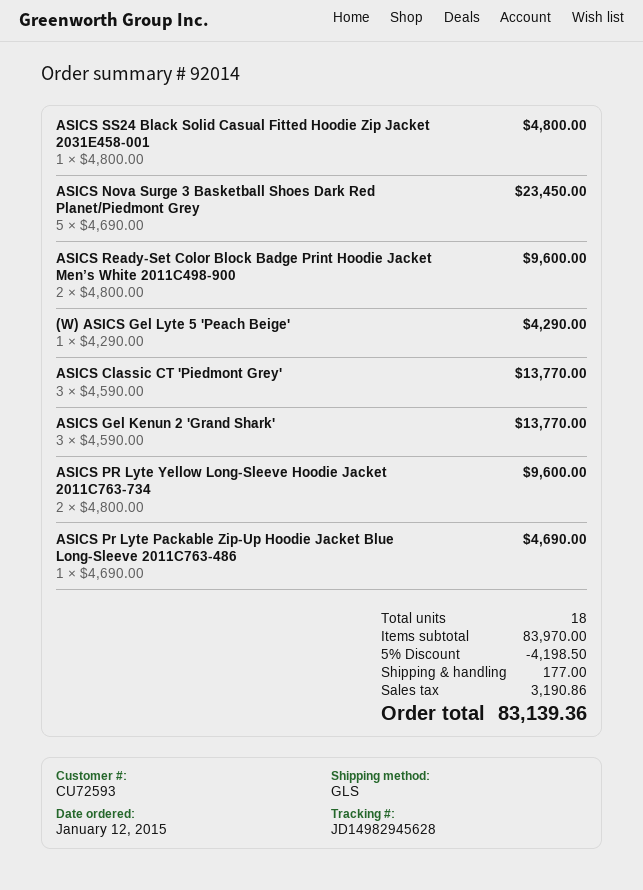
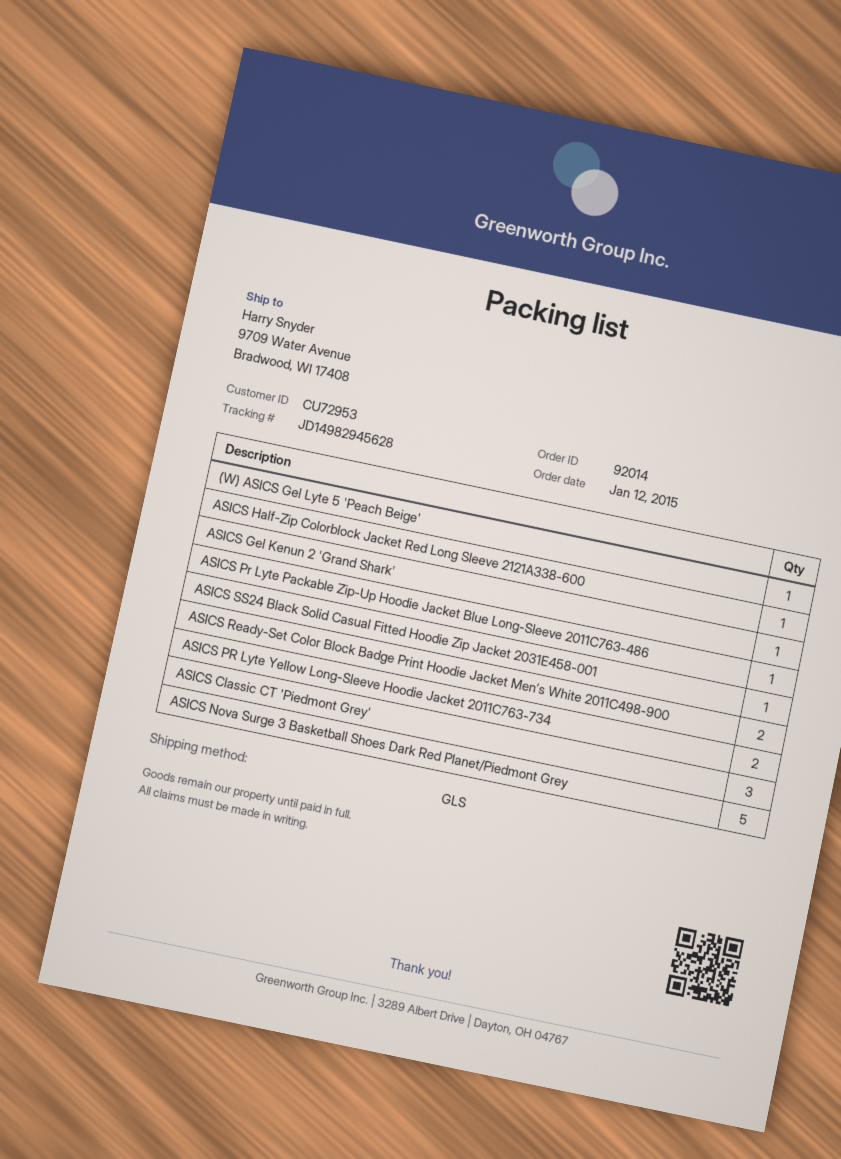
customer number: CU72593 -> CU72953
ASICS Gel Kenun 2 'Grand Shark': 3 -> 1
ASICS Half-Zip Colorblock Jacket Red Long Sleeve 2121A338-600: none -> 1

